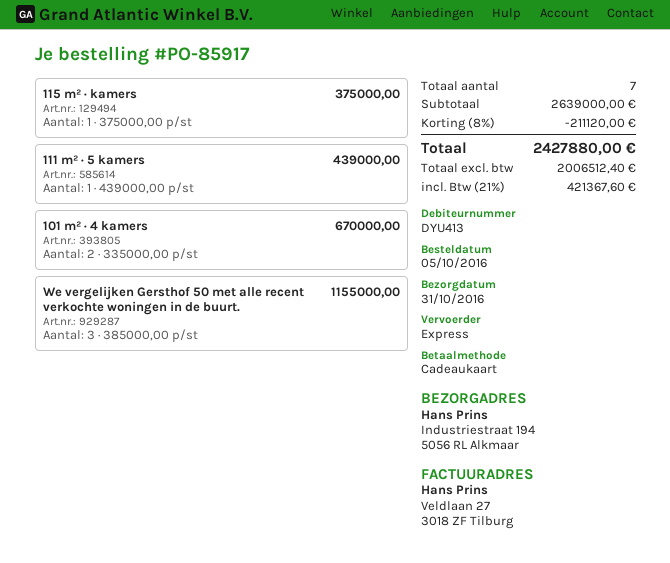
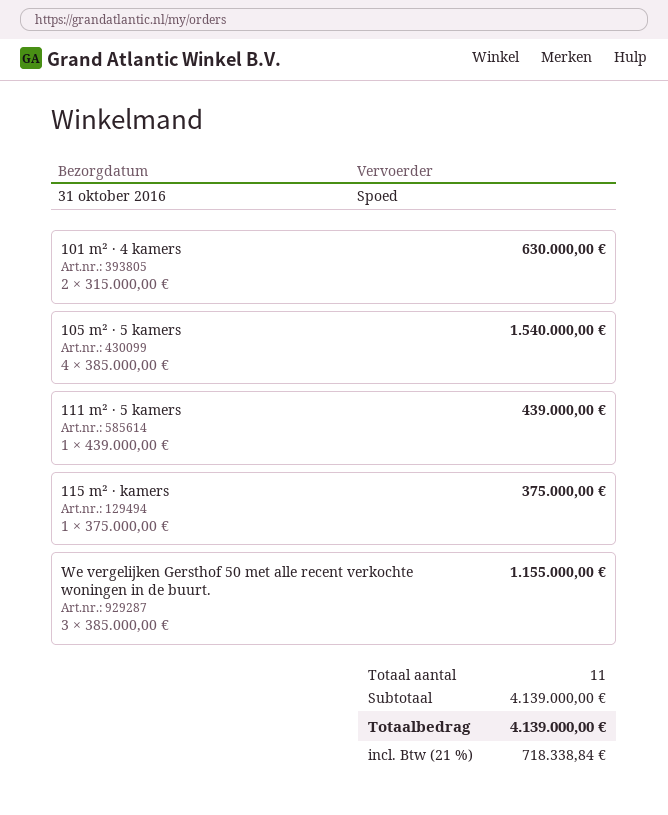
101 m² · 4 kamers: 2 x 335000.00 = 670000.00 -> 2 x 315000.00 = 630000.00
105 m² · 5 kamers: none -> 4 x 385000.00 = 1540000.00
total quantity: 7 -> 11
subtotal: 2639000.00 -> 4139000.00
discount: 8% = 211120.00 -> none
tax: 21% = 421367.60 -> 21% = 718338.84
total: 2427880.00 -> 4139000.00

